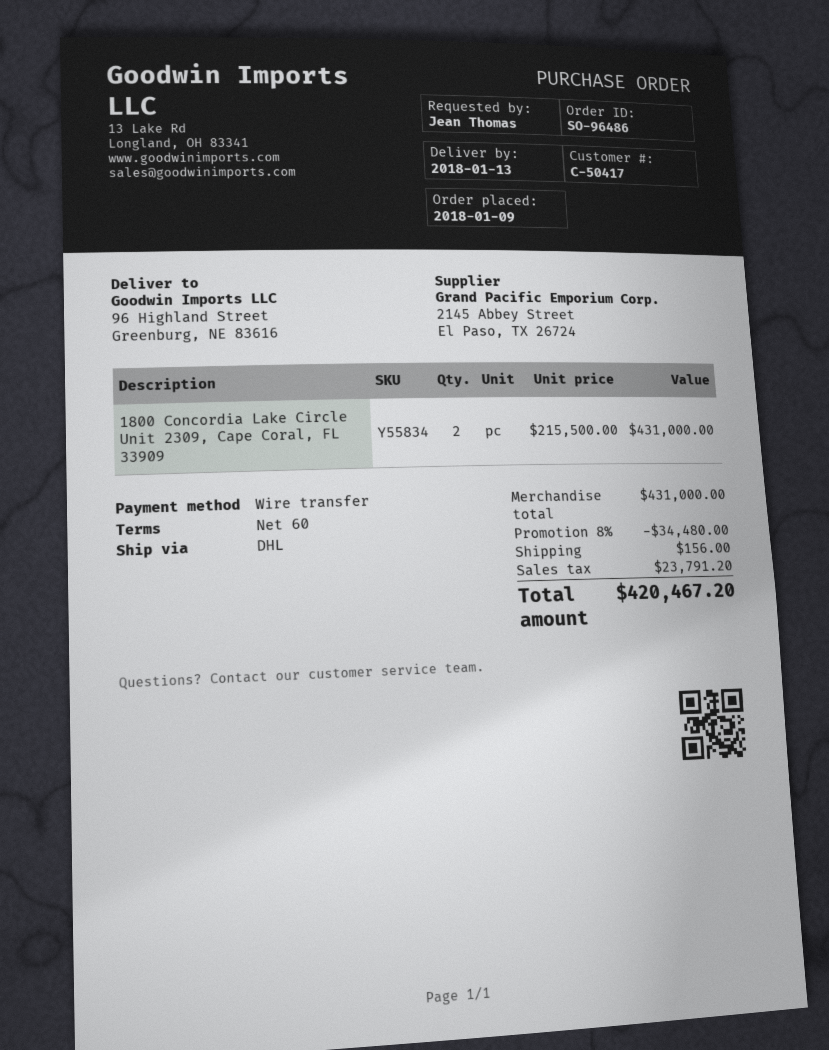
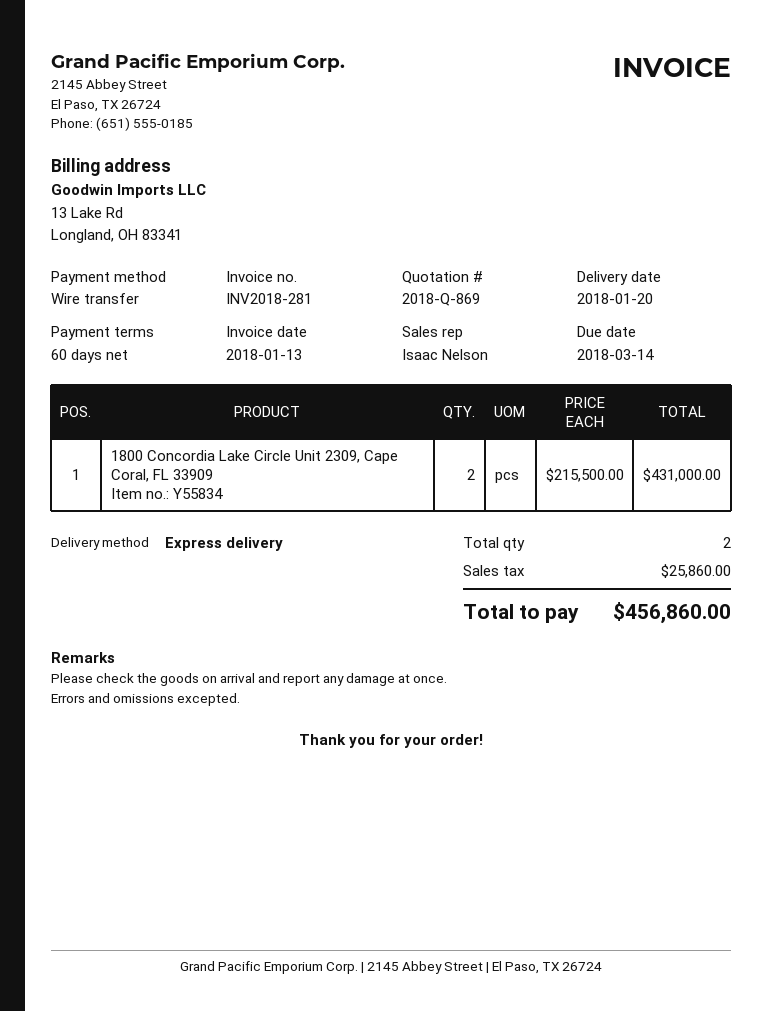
delivery date: 2018-01-13 -> 2018-01-20
shipping method: DHL -> express
discount: 8% = 34480.00 -> none
shipping: 156.00 -> none
tax: 23791.20 -> 25860.00
total: 420467.20 -> 456860.00

